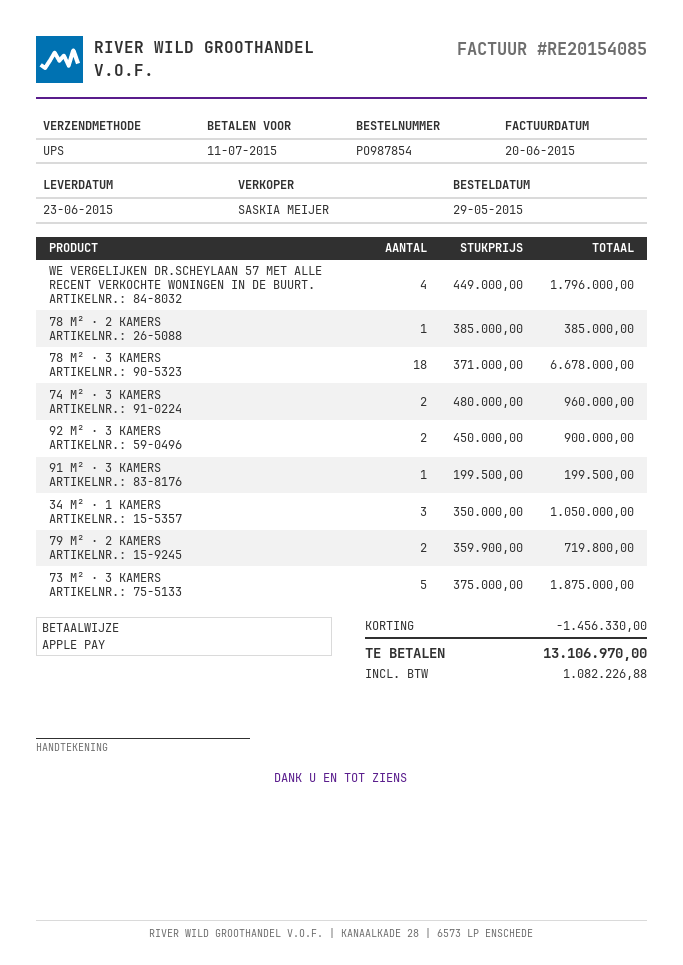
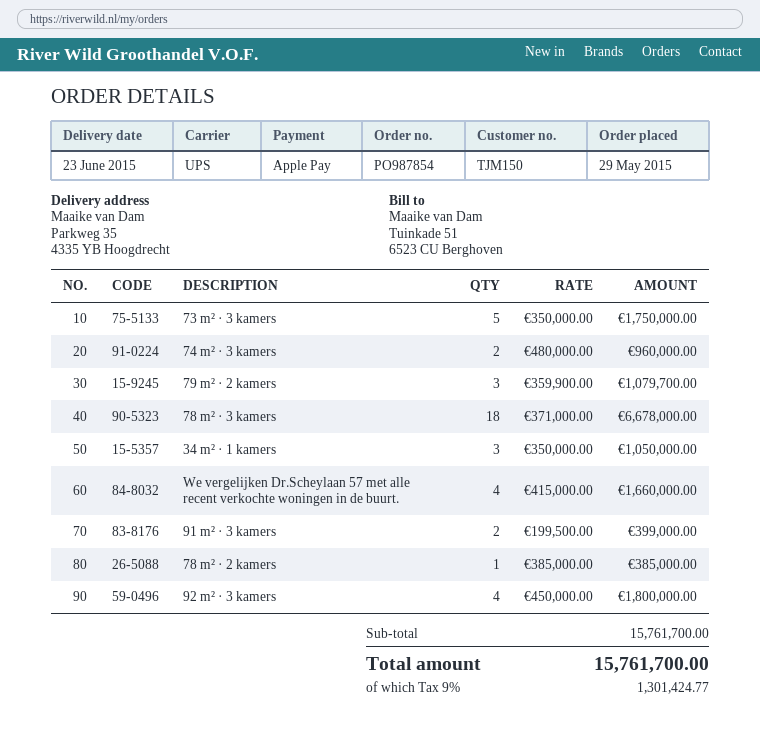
WE VERGELIJKEN DR.SCHEYLAAN 57 MET ALLE RECENT VERKOCHTE WONINGEN IN DE BUURT.: 4 x 449000.00 = 1796000.00 -> 4 x 415000.00 = 1660000.00
92 M² · 3 KAMERS: 2 x 450000.00 = 900000.00 -> 4 x 450000.00 = 1800000.00
91 M² · 3 KAMERS: 1 x 199500.00 = 199500.00 -> 2 x 199500.00 = 399000.00
79 M² · 2 KAMERS: 2 x 359900.00 = 719800.00 -> 3 x 359900.00 = 1079700.00
73 M² · 3 KAMERS: 5 x 375000.00 = 1875000.00 -> 5 x 350000.00 = 1750000.00
discount: 1456330.00 -> none
tax: 1082226.88 -> 1301424.77
total: 13106970.00 -> 15761700.00

